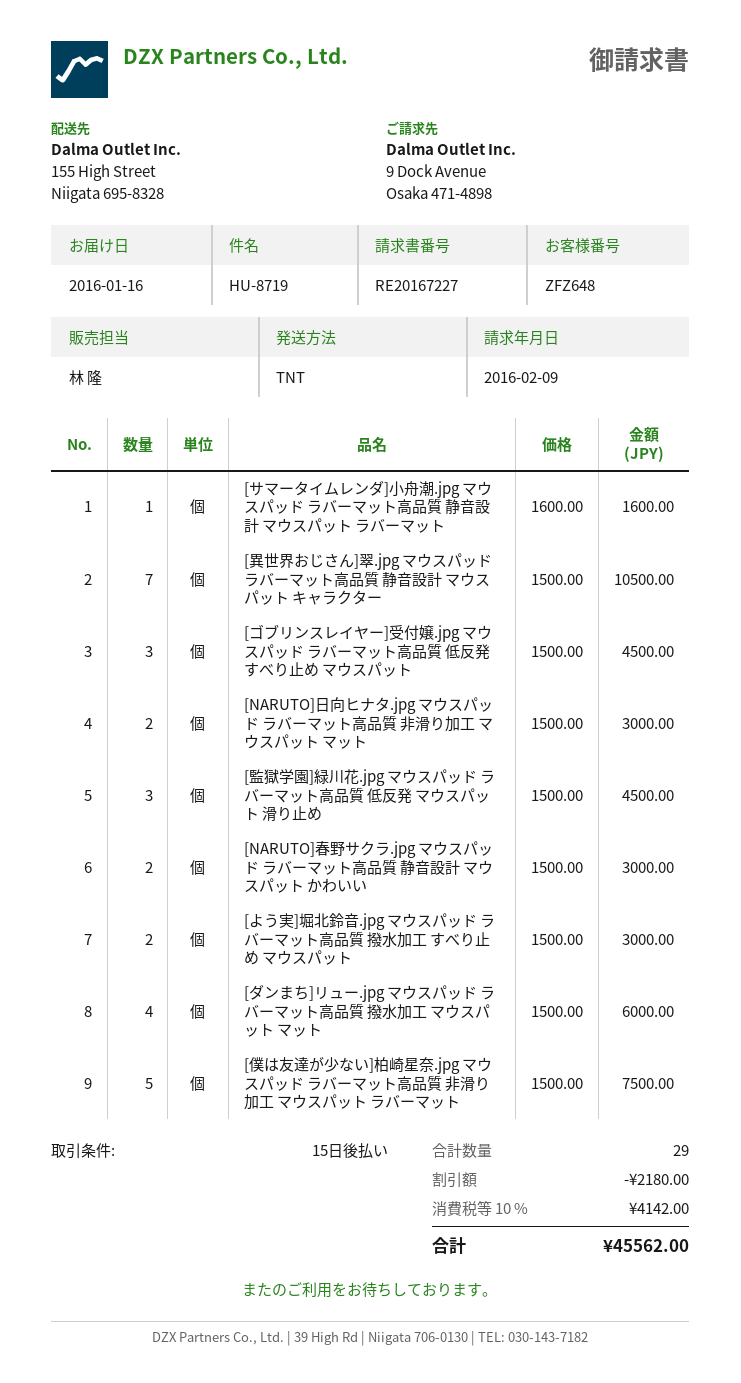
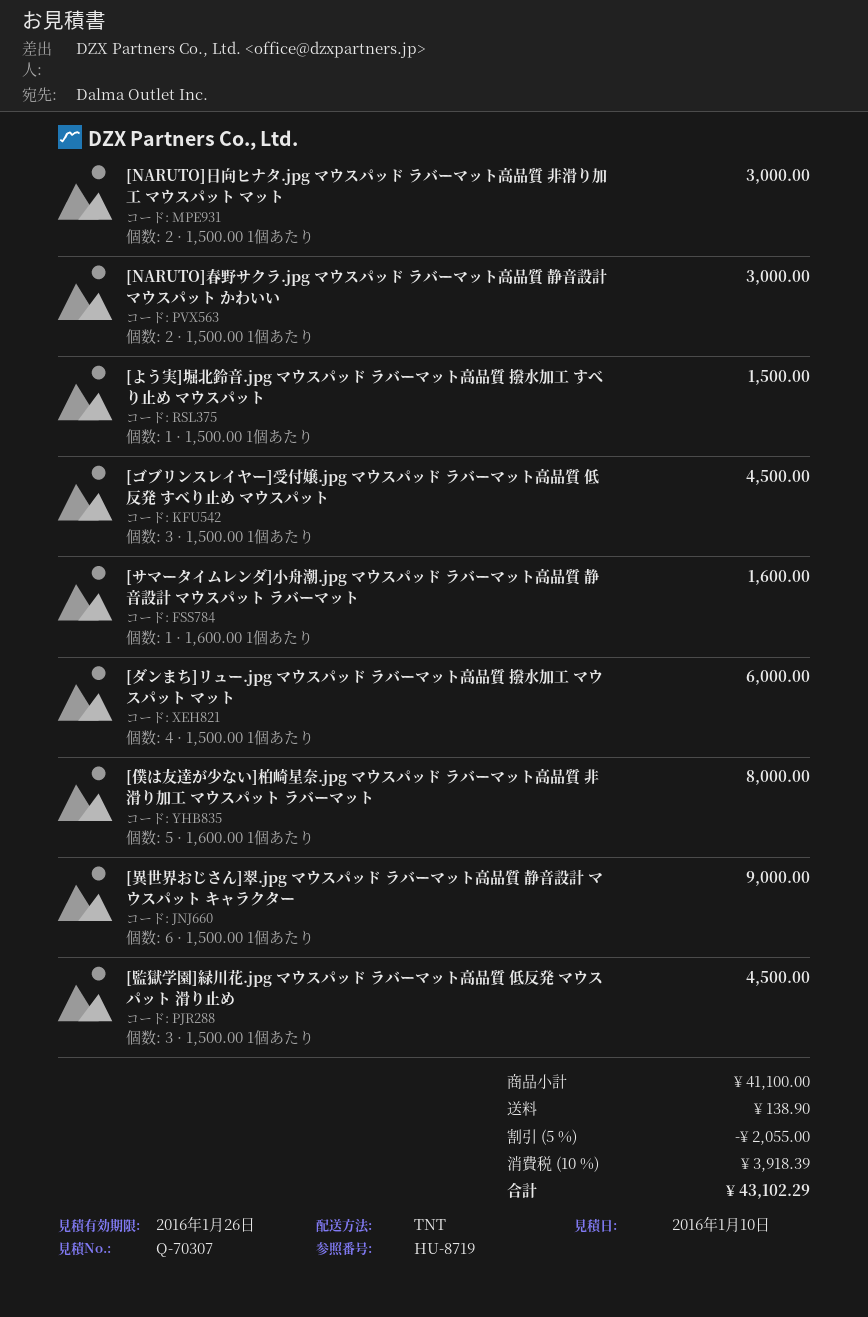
[異世界おじさん]翠.jpg マウスパッド ラバーマット高品質 静音設計 マウスパット キャラクター: 7 x 1500.00 = 10500.00 -> 6 x 1500.00 = 9000.00
[よう実]堀北鈴音.jpg マウスパッド ラバーマット高品質 撥水加工 すべり止め マウスパット: 2 x 1500.00 = 3000.00 -> 1 x 1500.00 = 1500.00
[僕は友達が少ない]柏崎星奈.jpg マウスパッド ラバーマット高品質 非滑り加工 マウスパット ラバーマット: 5 x 1500.00 = 7500.00 -> 5 x 1600.00 = 8000.00
discount: 2180.00 -> 2055.00
shipping: none -> 138.90
tax: 10% = 4142.00 -> 10% = 3918.39
total: 45562.00 -> 43102.29

